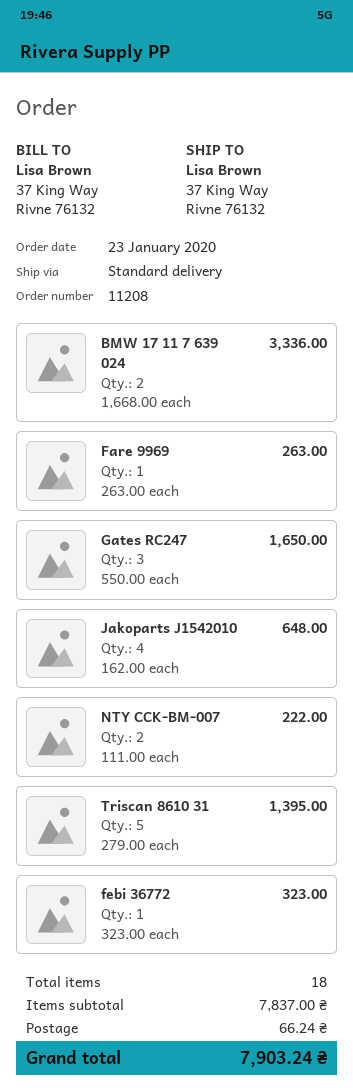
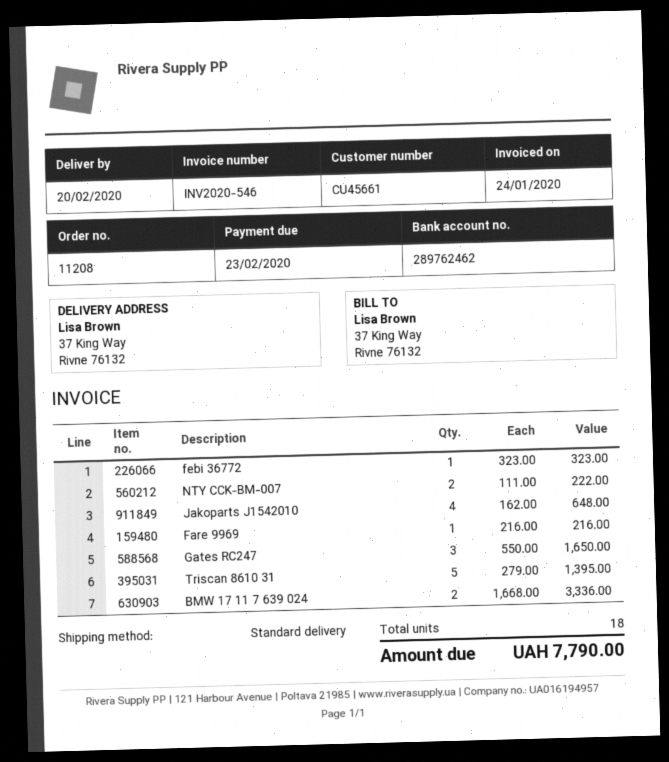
Fare 9969: 1 x 263.00 = 263.00 -> 1 x 216.00 = 216.00
shipping: 66.24 -> none
total: 7903.24 -> 7790.00

